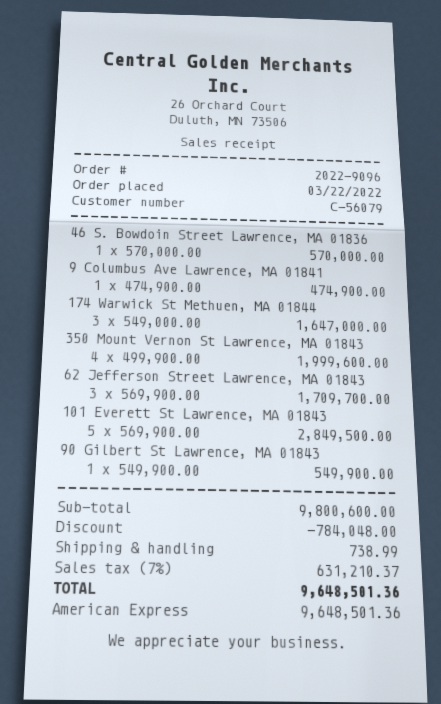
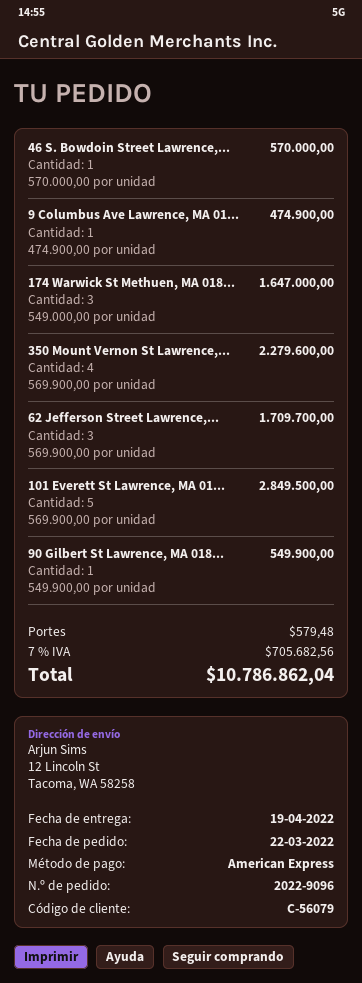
350 Mount Vernon St Lawrence, MA 01843: 4 x 499900.00 = 1999600.00 -> 4 x 569900.00 = 2279600.00
discount: 784048.00 -> none
shipping: 738.99 -> 579.48
tax: 7% = 631210.37 -> 7% = 705682.56
total: 9648501.36 -> 10786862.04

